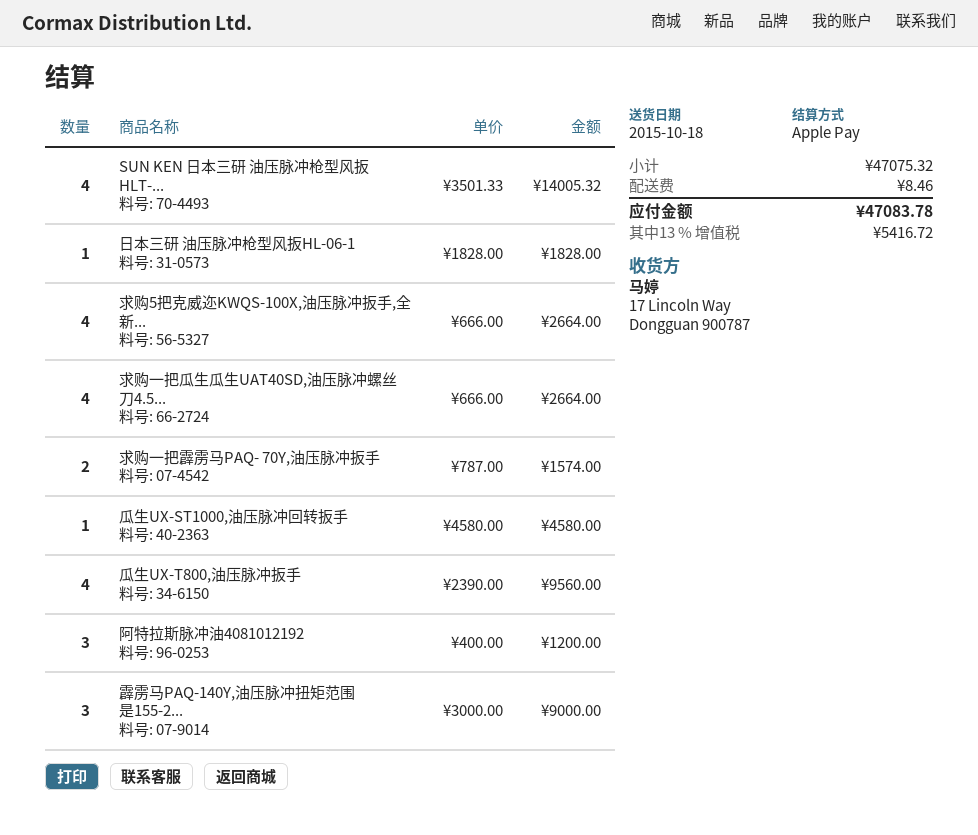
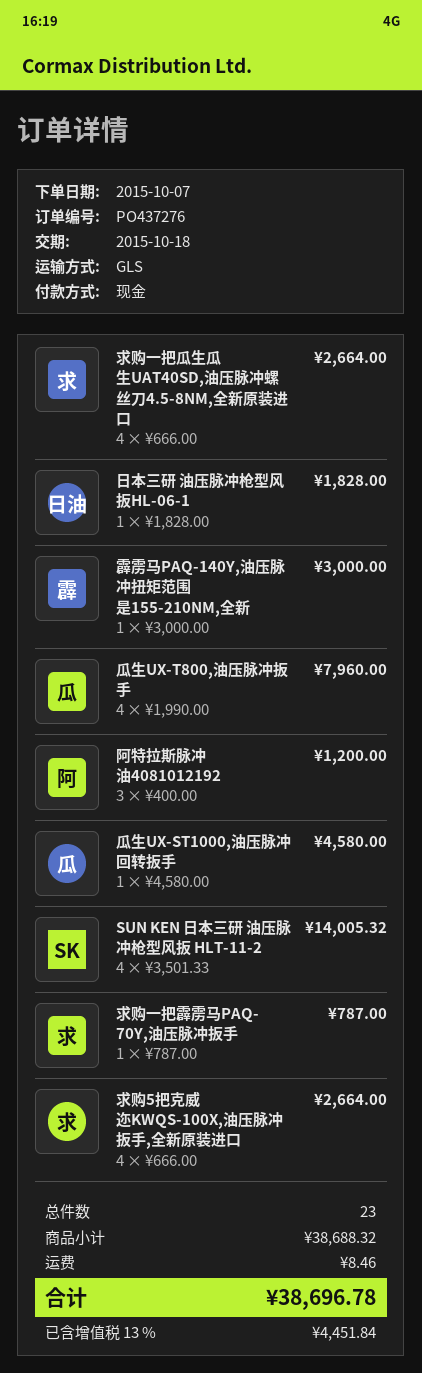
payment method: Apple Pay -> cash
求购一把霹雳马PAQ- 70Y,油压脉冲扳手: 2 x 787.00 = 1574.00 -> 1 x 787.00 = 787.00
瓜生UX-T800,油压脉冲扳手: 4 x 2390.00 = 9560.00 -> 4 x 1990.00 = 7960.00
霹雳马PAQ-140Y,油压脉冲扭矩范围是155-2...: 3 x 3000.00 = 9000.00 -> 1 x 3000.00 = 3000.00
subtotal: 47075.32 -> 38688.32
tax: 13% = 5416.72 -> 13% = 4451.84
total: 47083.78 -> 38696.78

